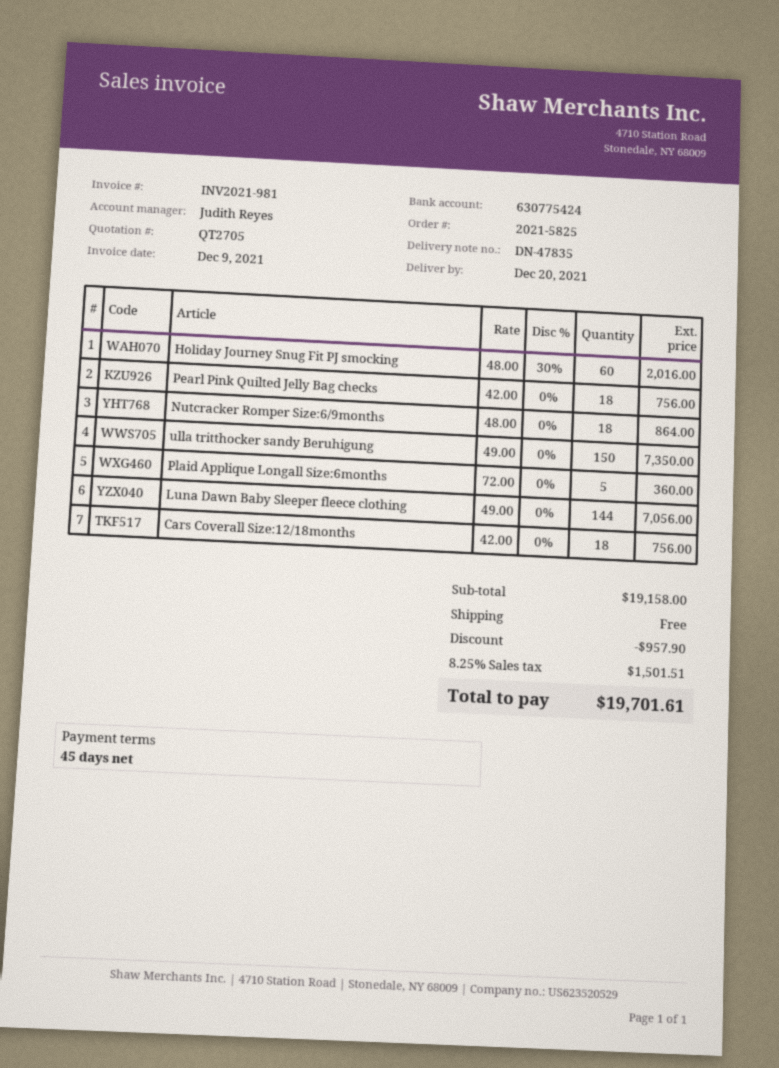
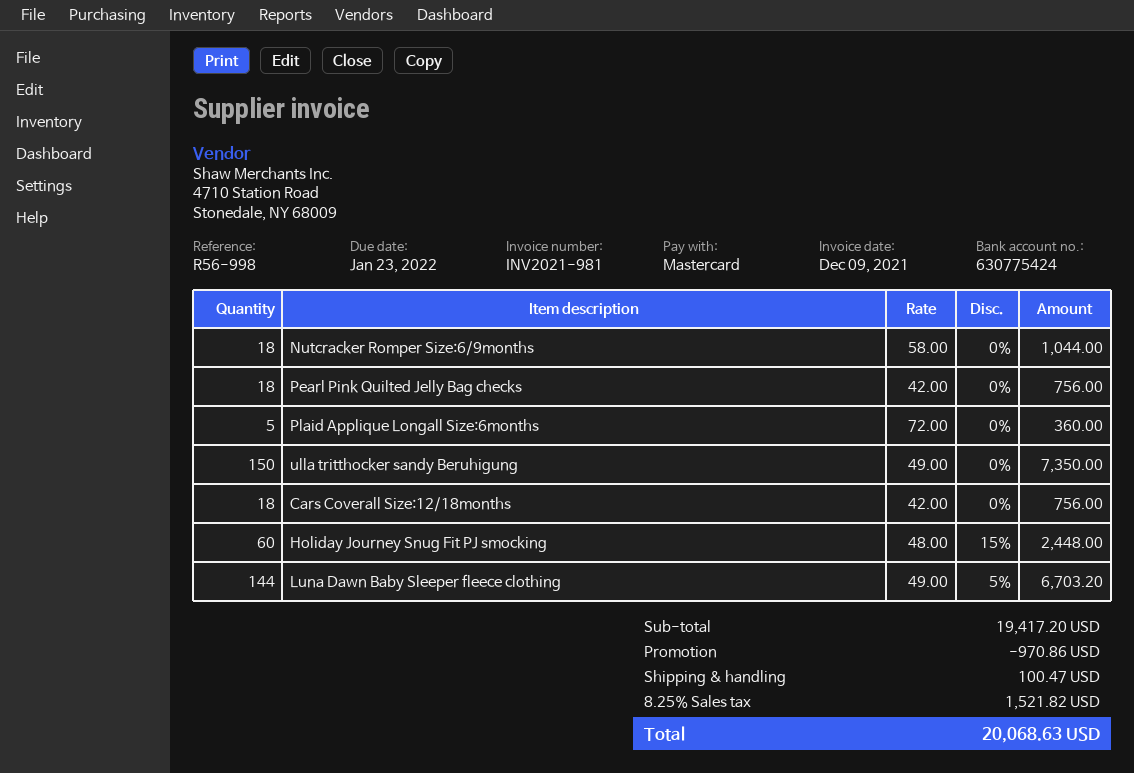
Holiday Journey Snug Fit PJ smocking: 60 x 48.00 - 30% = 2016.00 -> 60 x 48.00 - 15% = 2448.00
Nutcracker Romper Size:6/9months: 18 x 48.00 = 864.00 -> 18 x 58.00 = 1044.00
Luna Dawn Baby Sleeper fleece clothing: 144 x 49.00 = 7056.00 -> 144 x 49.00 - 5% = 6703.20
subtotal: 19158.00 -> 19417.20
discount: 957.90 -> 970.86
shipping: 0.00 -> 100.47
tax: 8.25% = 1501.51 -> 8.25% = 1521.82
total: 19701.61 -> 20068.63

